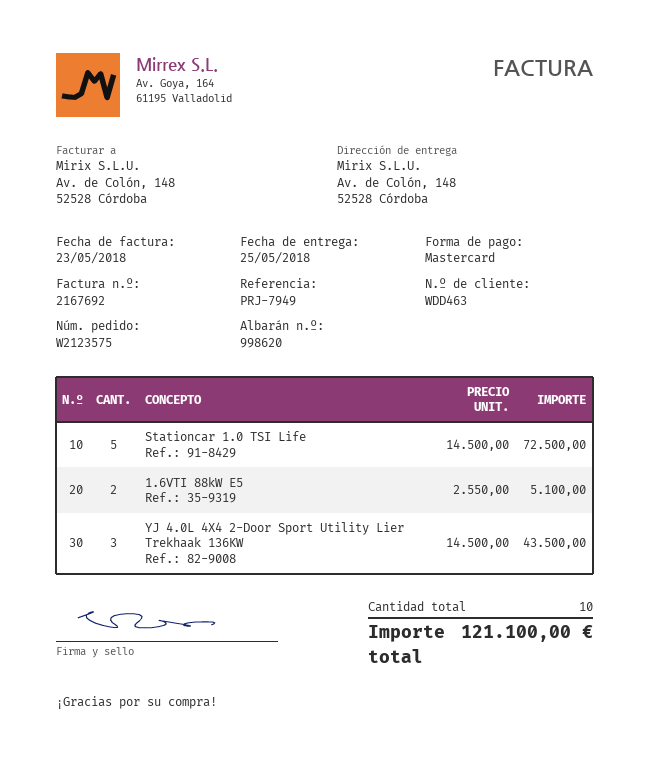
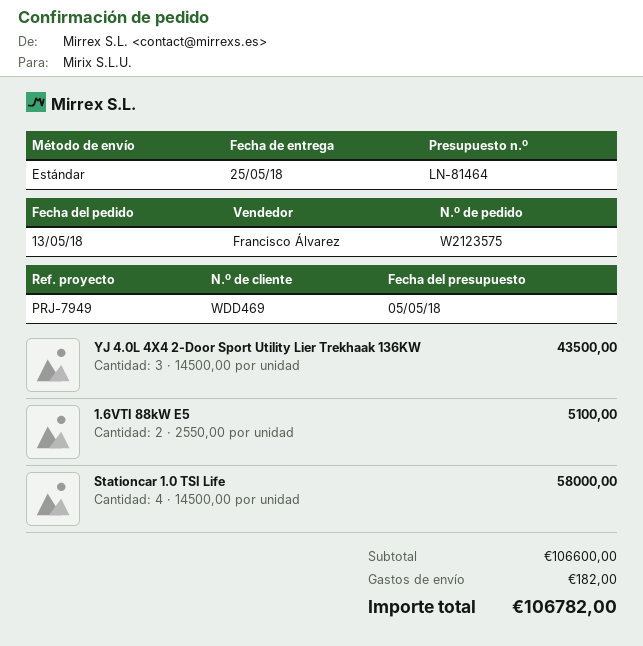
customer number: WDD463 -> WDD469
Stationcar 1.0 TSI Life: 5 x 14500.00 = 72500.00 -> 4 x 14500.00 = 58000.00
shipping: none -> 182.00
total: 121100.00 -> 106782.00

